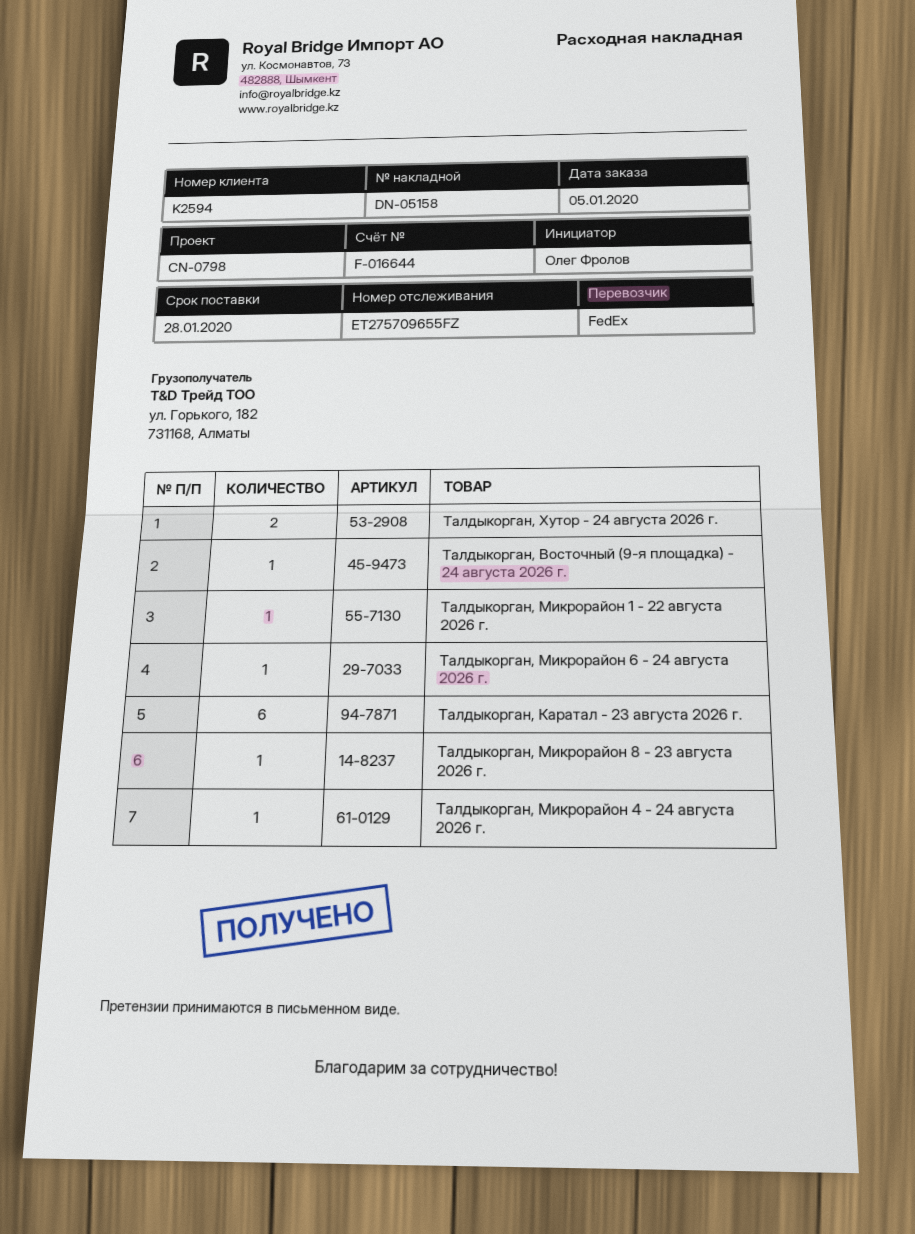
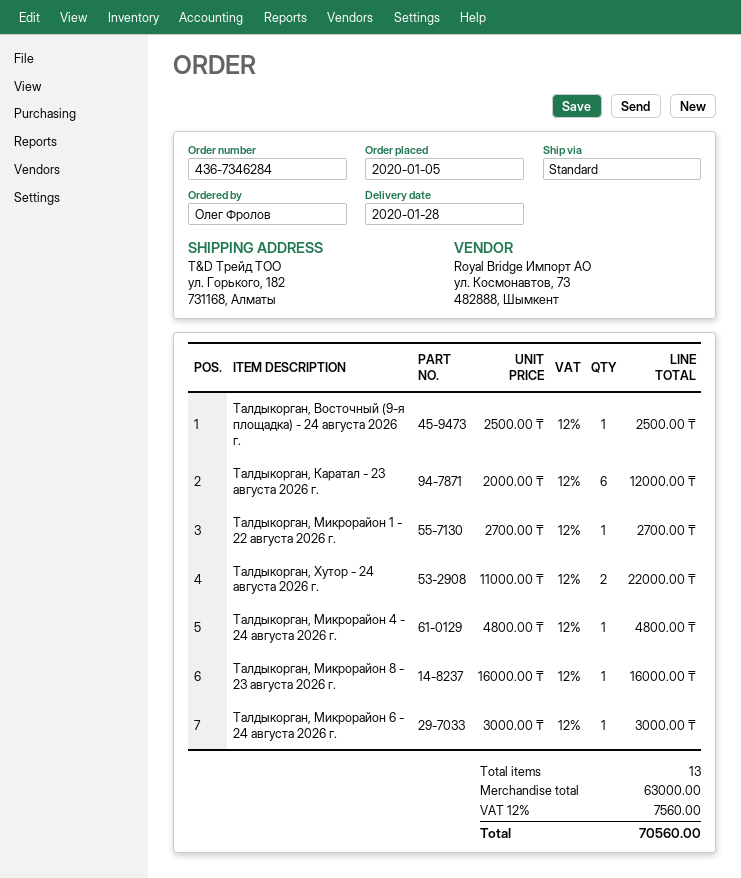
shipping method: FedEx -> standard

